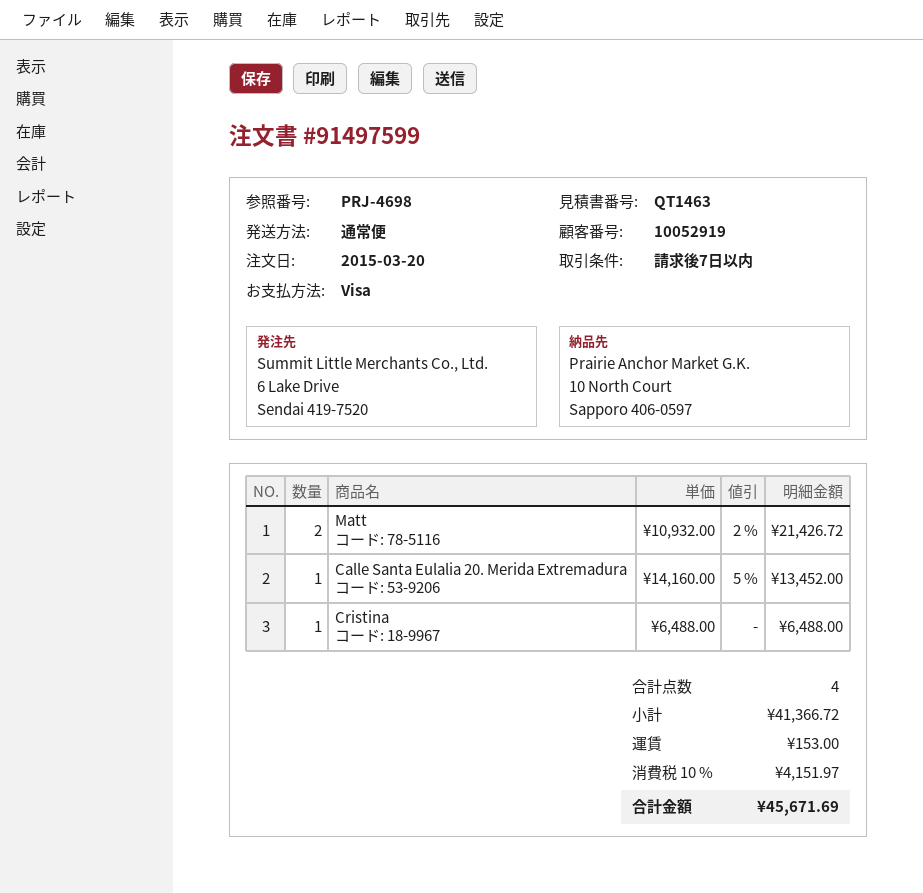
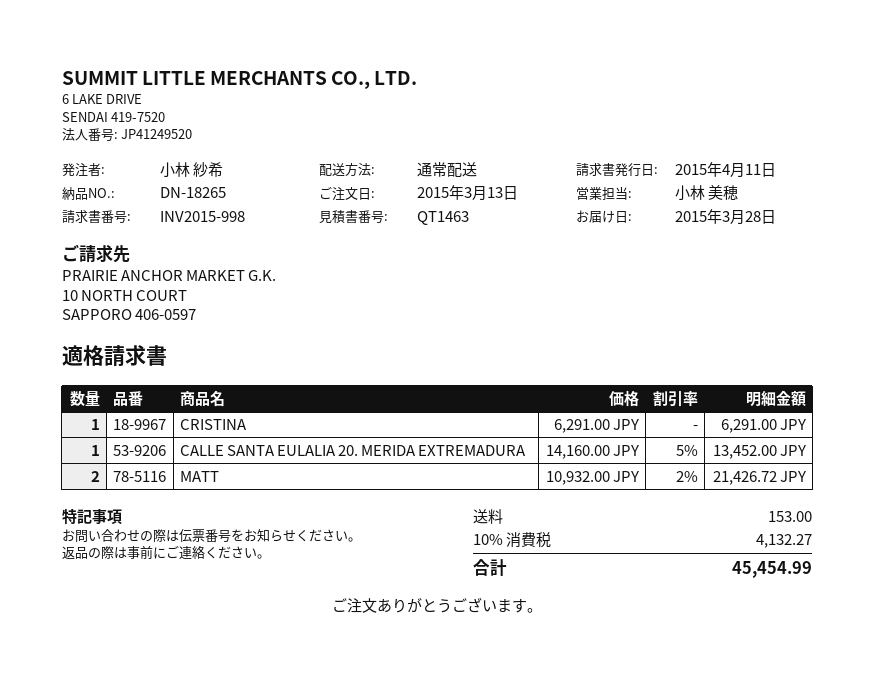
order date: 2015-03-20 -> 2015-03-13
Cristina: 1 x 6488.00 = 6488.00 -> 1 x 6291.00 = 6291.00
tax: 10% = 4151.97 -> 10% = 4132.27
total: 45671.69 -> 45454.99

